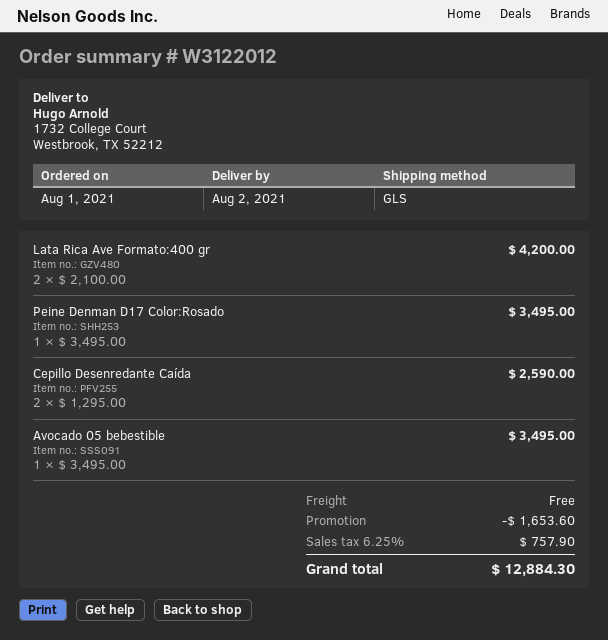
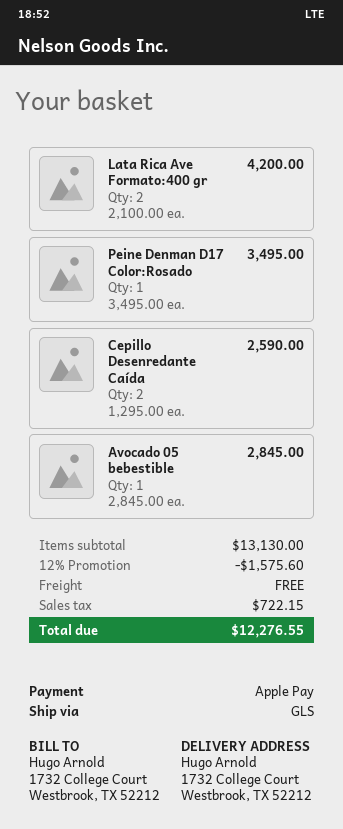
Avocado 05 bebestible: 1 x 3495.00 = 3495.00 -> 1 x 2845.00 = 2845.00
discount: 1653.60 -> 1575.60
tax: 757.90 -> 722.15
total: 12884.30 -> 12276.55

